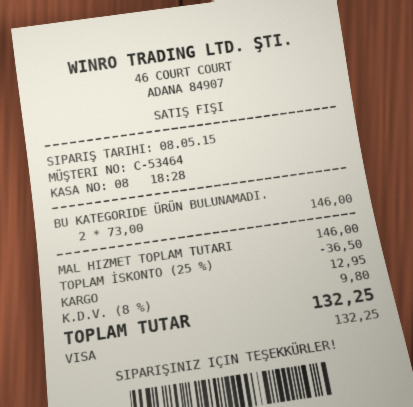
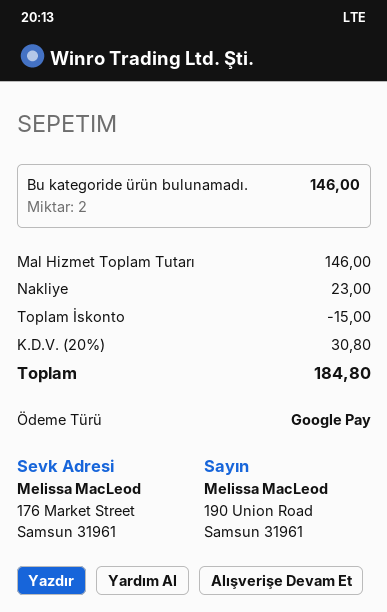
payment method: Visa -> Google Pay
discount: 36.50 -> 15.00
shipping: 12.95 -> 23.00
tax: 8% = 9.80 -> 20% = 30.80
total: 132.25 -> 184.80

